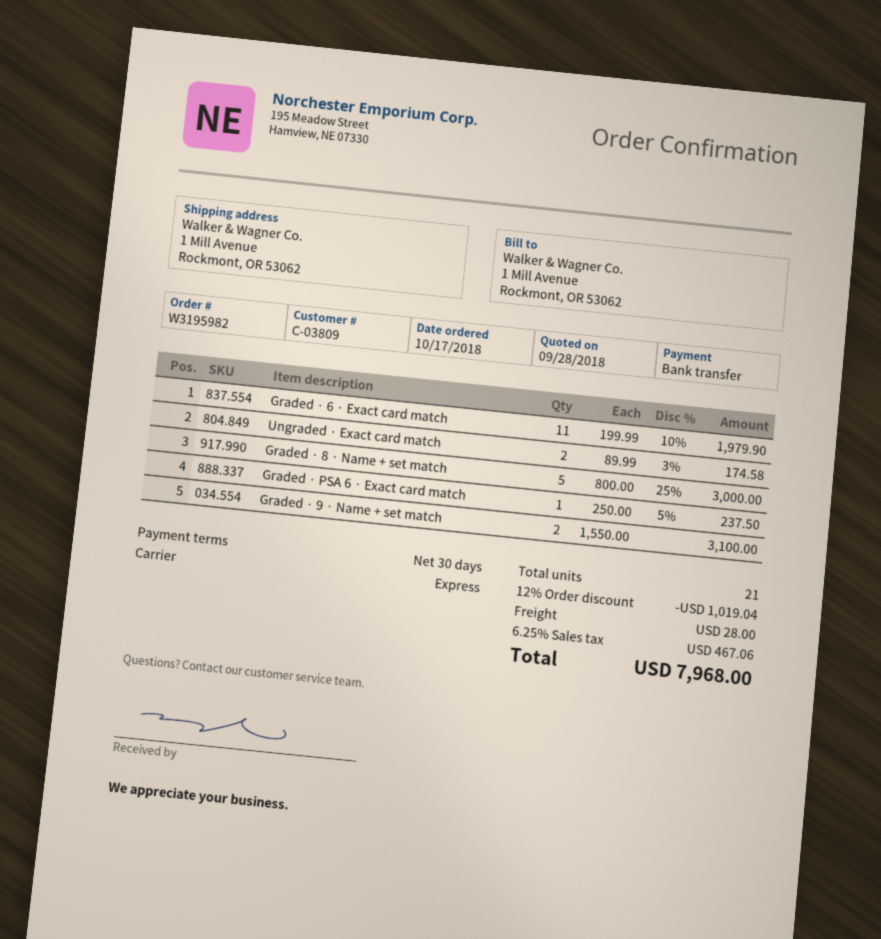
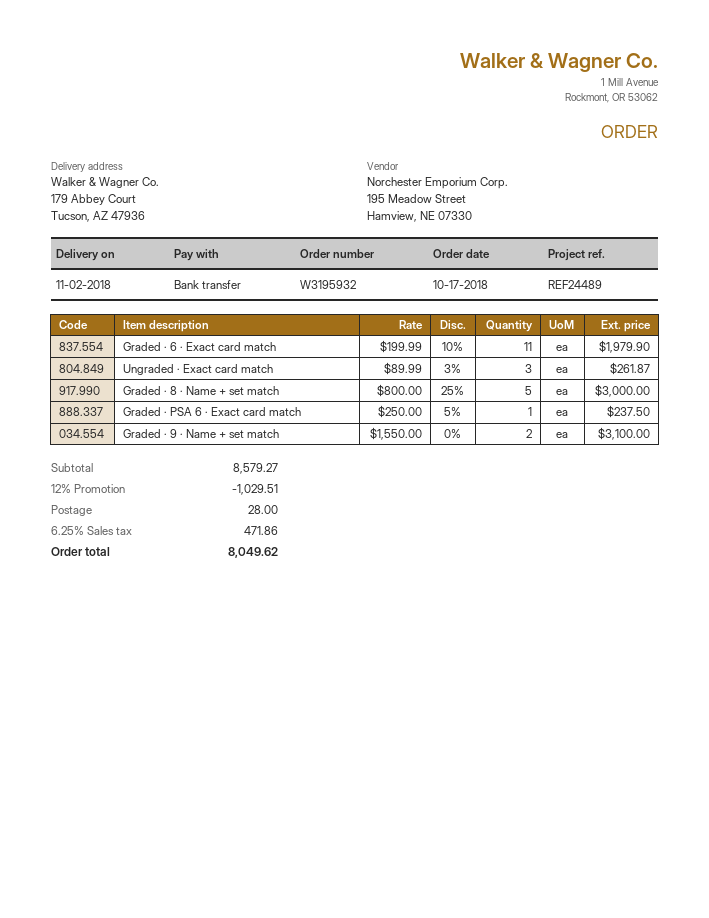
order number: W3195982 -> W3195932
ship to: 1 Mill Avenue, Rockmont, OR 53062 -> 179 Abbey Court, Tucson, AZ 47936
Ungraded · Exact card match: 2 x 89.99 - 3% = 174.58 -> 3 x 89.99 - 3% = 261.87
discount: 12% = 1019.04 -> 12% = 1029.51
tax: 6.25% = 467.06 -> 6.25% = 471.86
total: 7968.00 -> 8049.62

